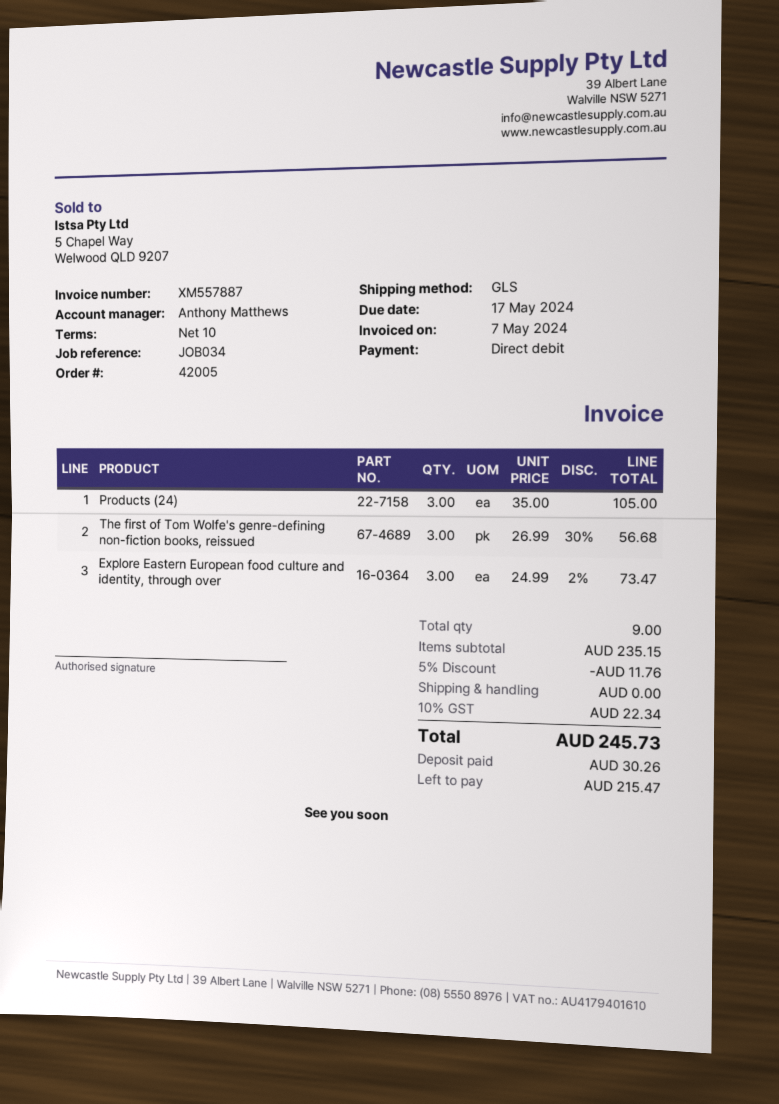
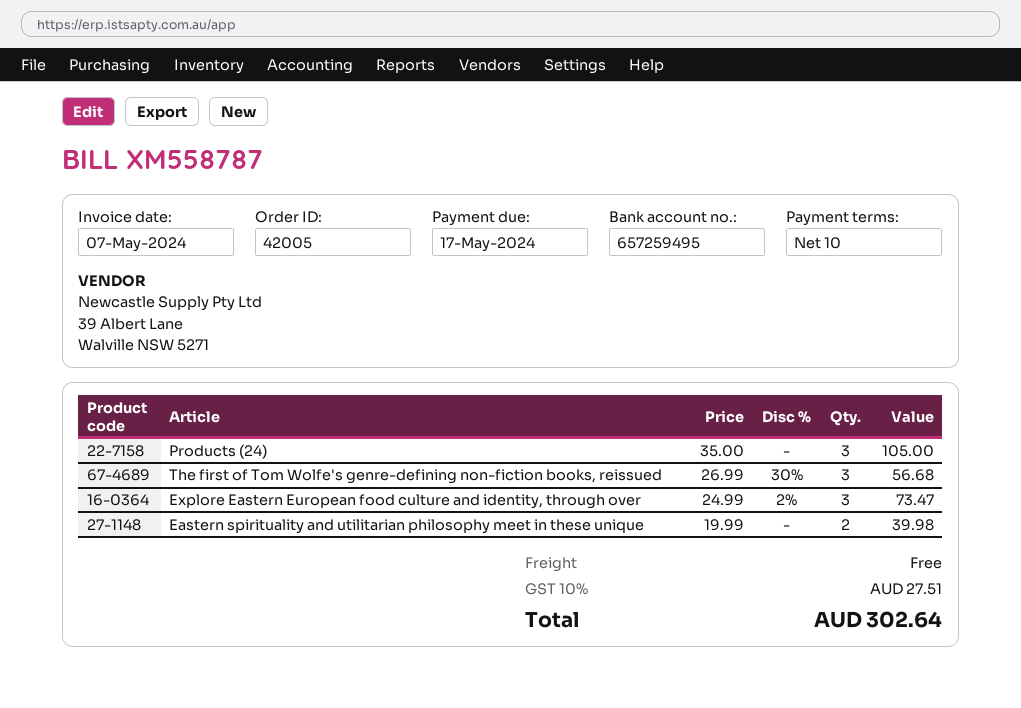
invoice number: XM557887 -> XM558787
Eastern spirituality and utilitarian philosophy meet in these unique: none -> 2 x 19.99 = 39.98
discount: 5% = 11.76 -> none
tax: 10% = 22.34 -> 10% = 27.51
total: 245.73 -> 302.64

